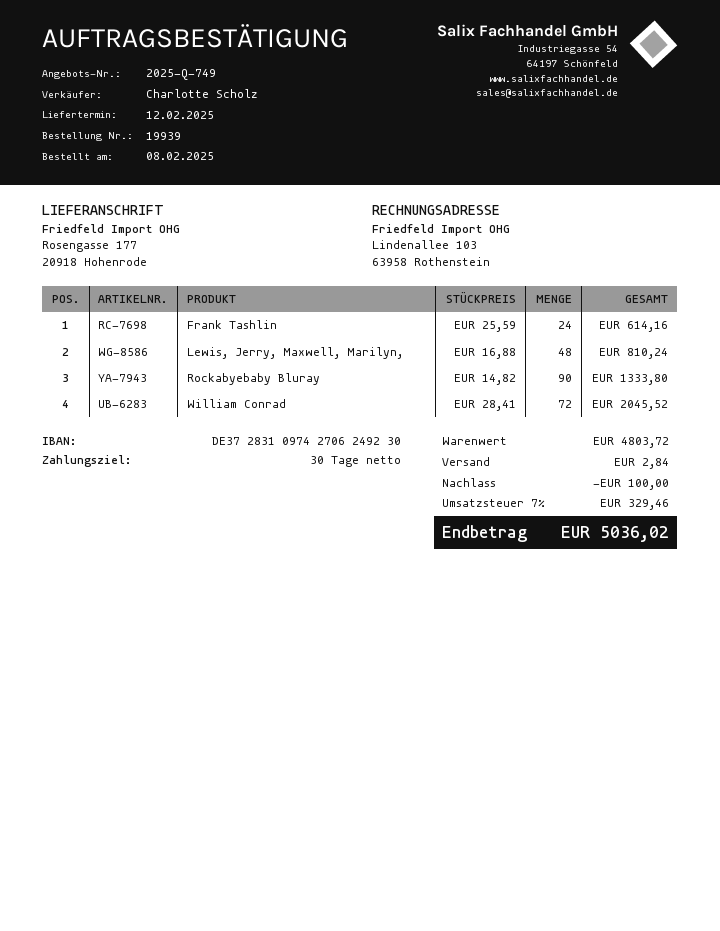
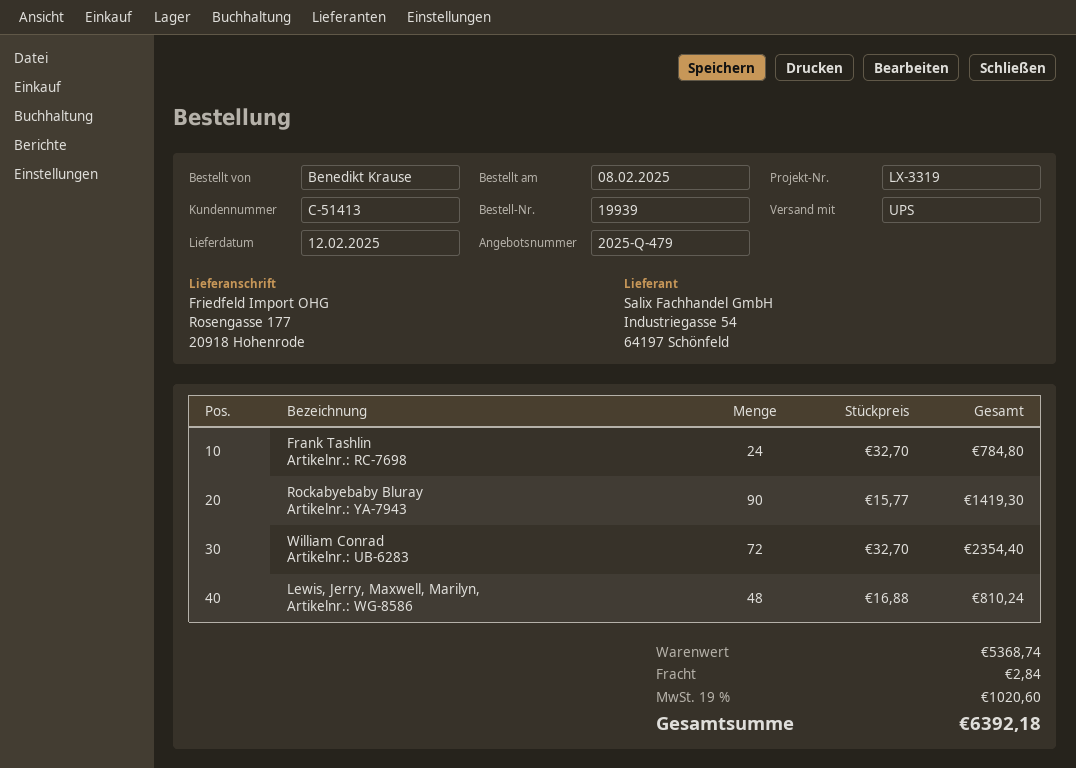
quote number: 2025-Q-749 -> 2025-Q-479
Frank Tashlin: 24 x 25.59 = 614.16 -> 24 x 32.70 = 784.80
Rockabyebaby Bluray: 90 x 14.82 = 1333.80 -> 90 x 15.77 = 1419.30
William Conrad: 72 x 28.41 = 2045.52 -> 72 x 32.70 = 2354.40
subtotal: 4803.72 -> 5368.74
discount: 100.00 -> none
tax: 7% = 329.46 -> 19% = 1020.60
total: 5036.02 -> 6392.18

